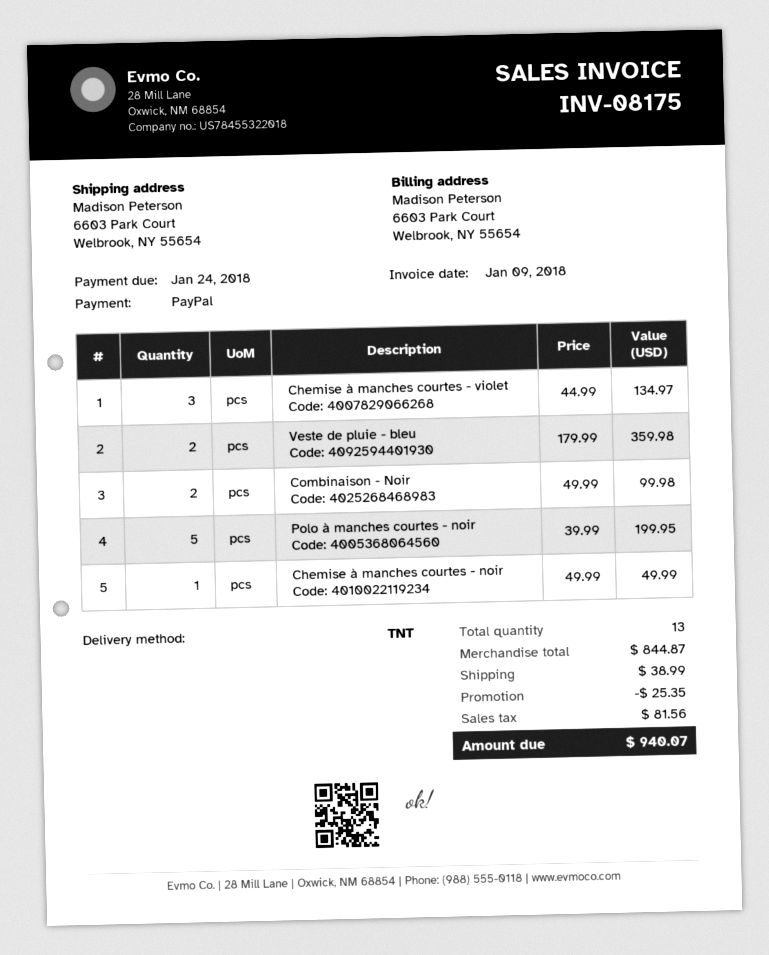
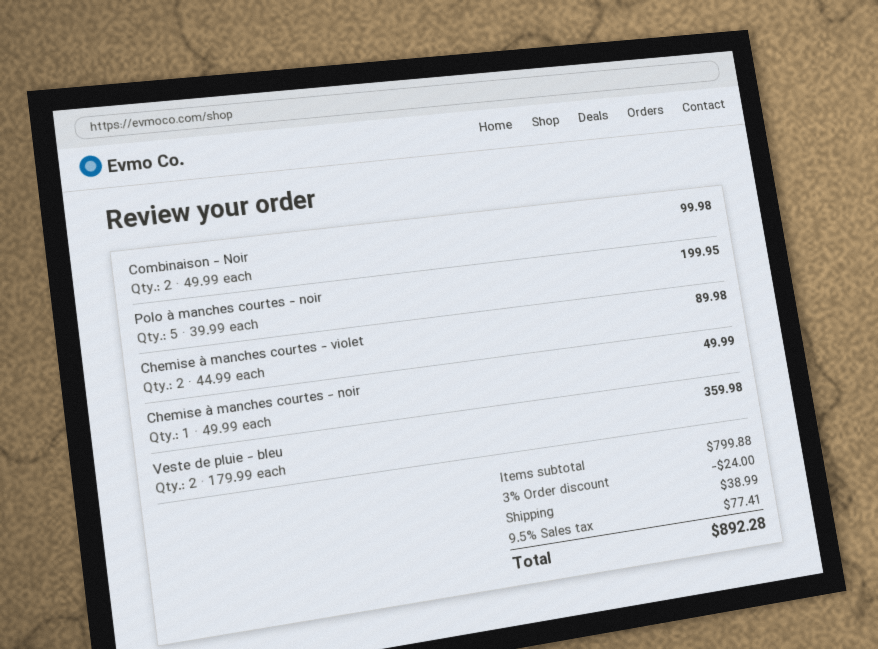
Chemise à manches courtes - violet: 3 x 44.99 = 134.97 -> 2 x 44.99 = 89.98
subtotal: 844.87 -> 799.88
discount: 25.35 -> 24.00
tax: 81.56 -> 77.41
total: 940.07 -> 892.28

